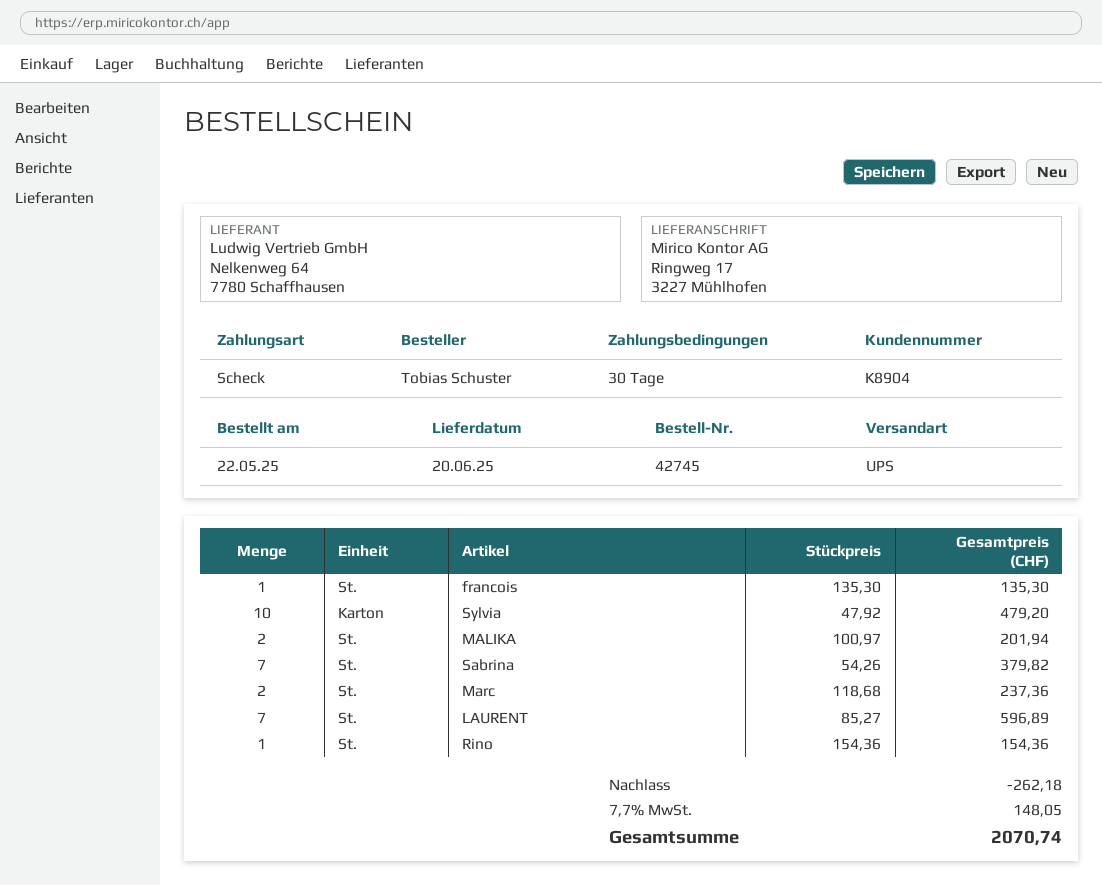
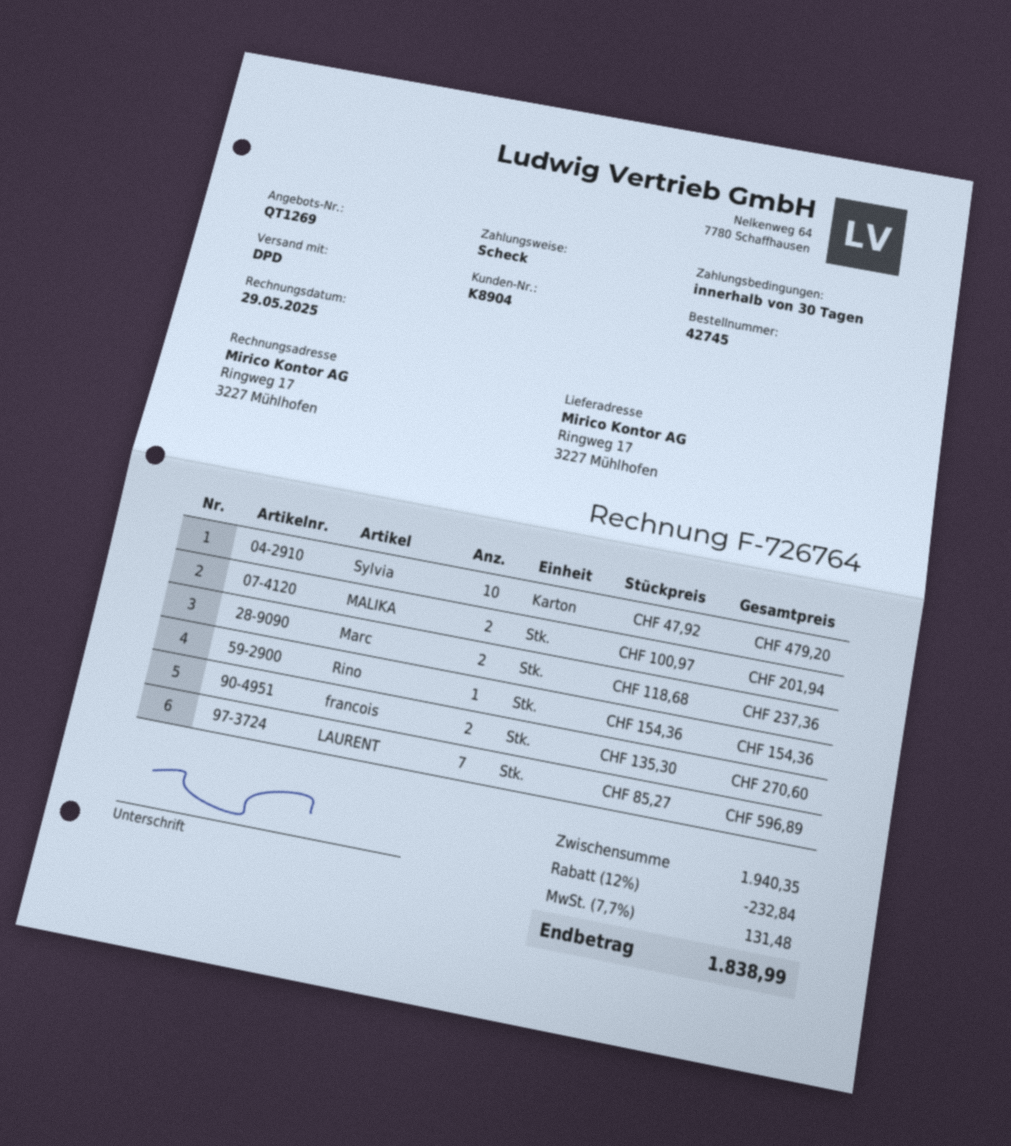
shipping method: UPS -> DPD
francois: 1 x 135.30 = 135.30 -> 2 x 135.30 = 270.60
Sabrina: 7 x 54.26 = 379.82 -> none
discount: 262.18 -> 232.84
tax: 7.7% = 148.05 -> 7.7% = 131.48
total: 2070.74 -> 1838.99

